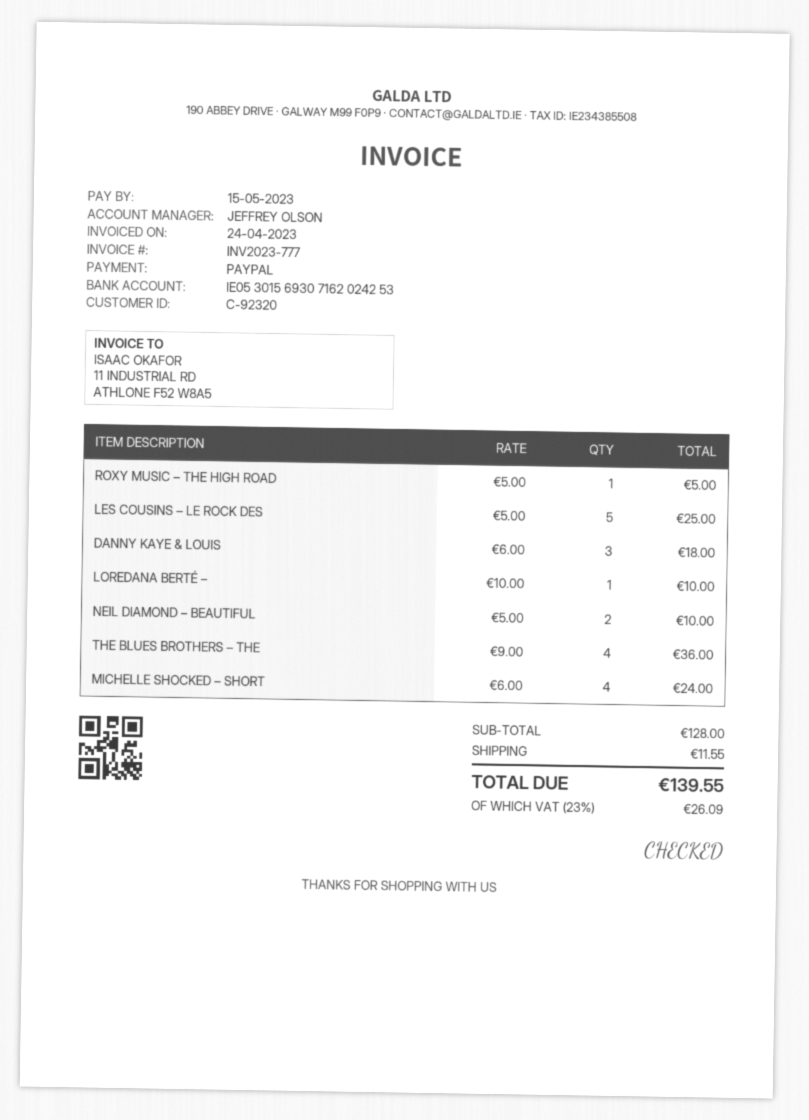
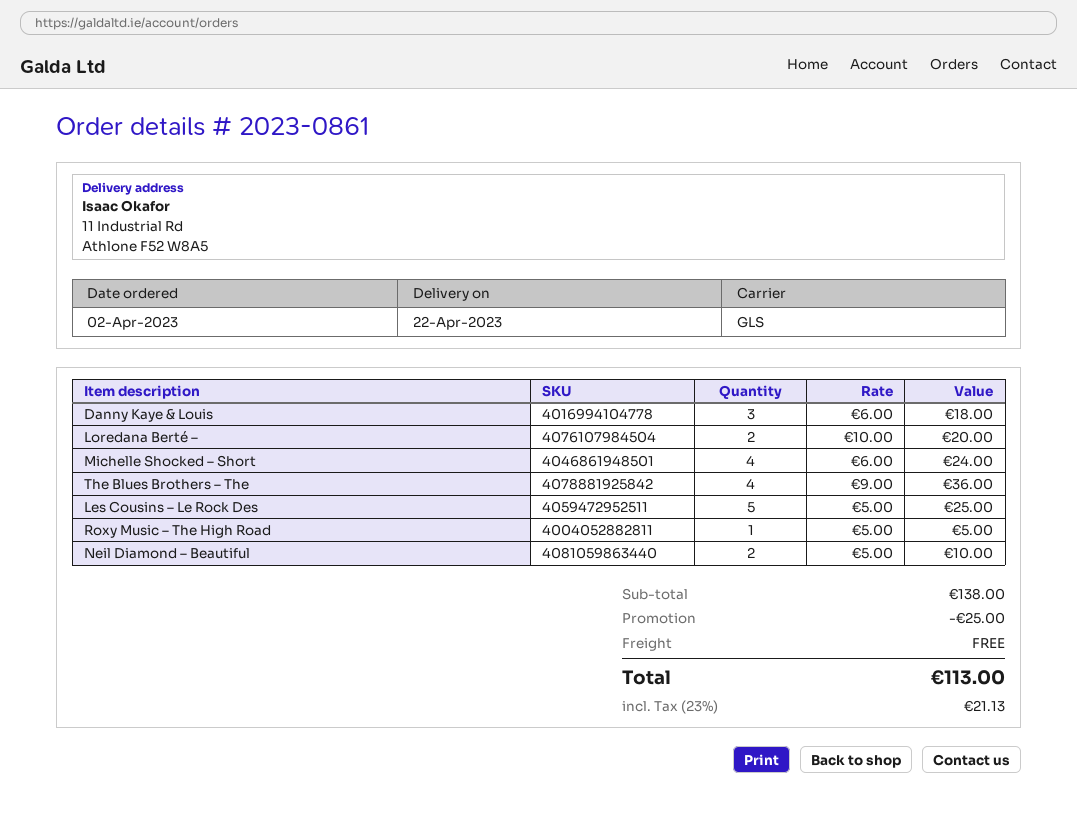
LOREDANA BERTÉ –: 1 x 10.00 = 10.00 -> 2 x 10.00 = 20.00
subtotal: 128.00 -> 138.00
discount: none -> 25.00
shipping: 11.55 -> 0.00
tax: 23% = 26.09 -> 23% = 21.13
total: 139.55 -> 113.00

